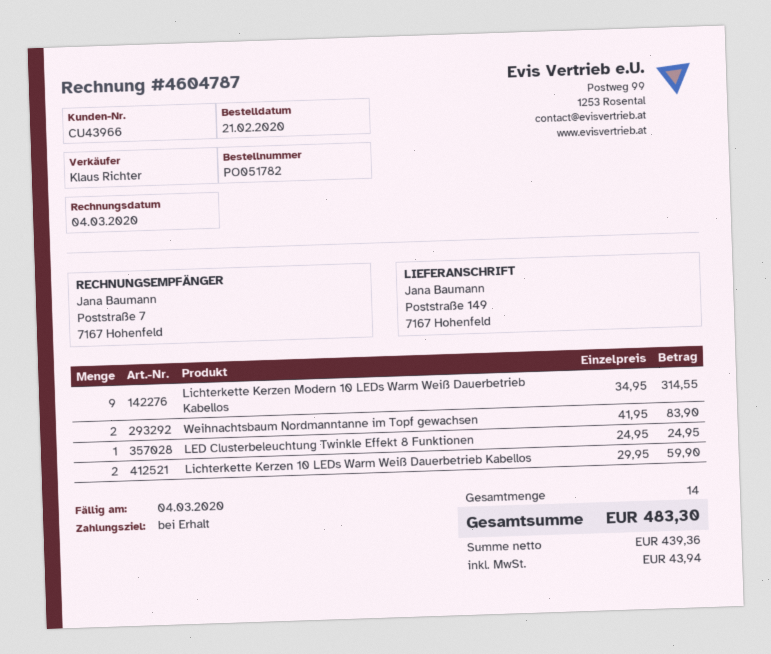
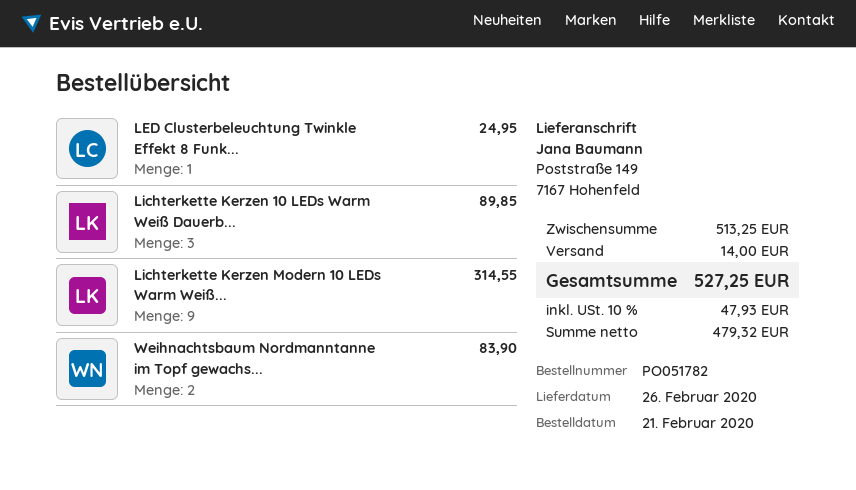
Lichterkette Kerzen 10 LEDs Warm Weiß Dauerbetrieb Kabellos: 2 for 59.90 -> 3 for 89.85
shipping: none -> 14.00
net: 439.36 -> 479.32
tax: 43.94 -> 47.93
total: 483.30 -> 527.25

